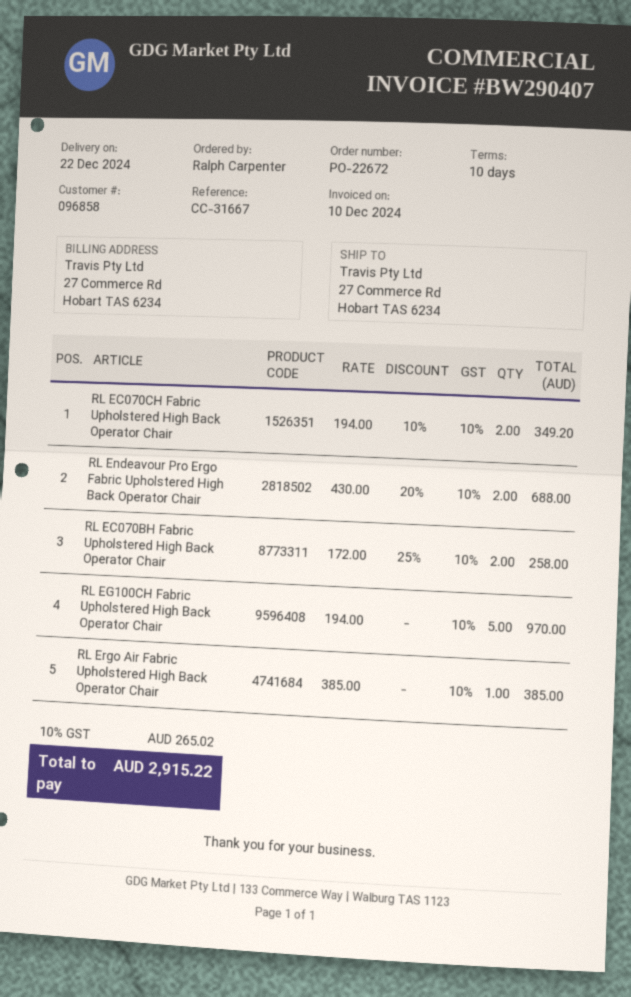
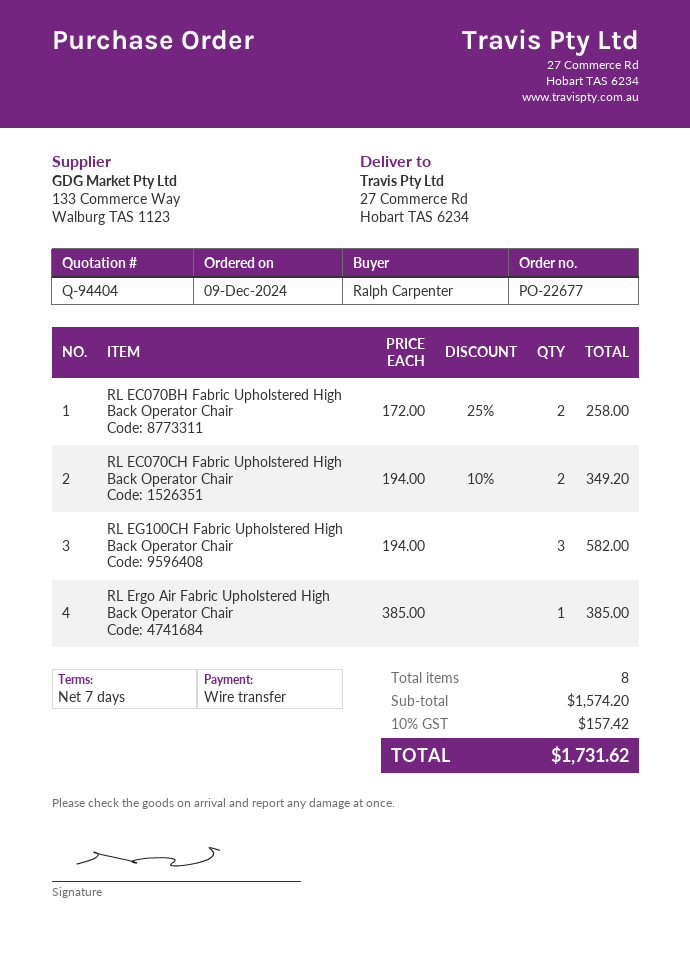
order number: PO-22672 -> PO-22677
payment terms: 10 days -> 7 days
RL Endeavour Pro Ergo Fabric Upholstered High Back Operator Chair: 2 x 430.00 - 20% = 688.00 -> none
RL EG100CH Fabric Upholstered High Back Operator Chair: 5 x 194.00 = 970.00 -> 3 x 194.00 = 582.00
tax: 10% = 265.02 -> 10% = 157.42
total: 2915.22 -> 1731.62

